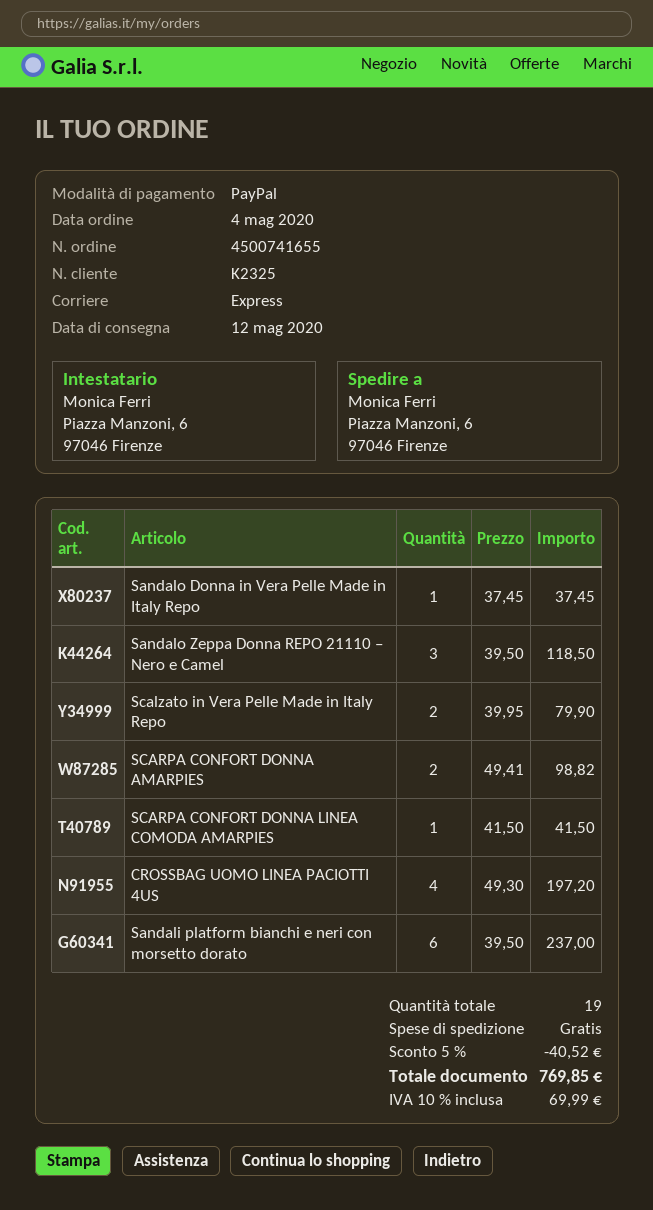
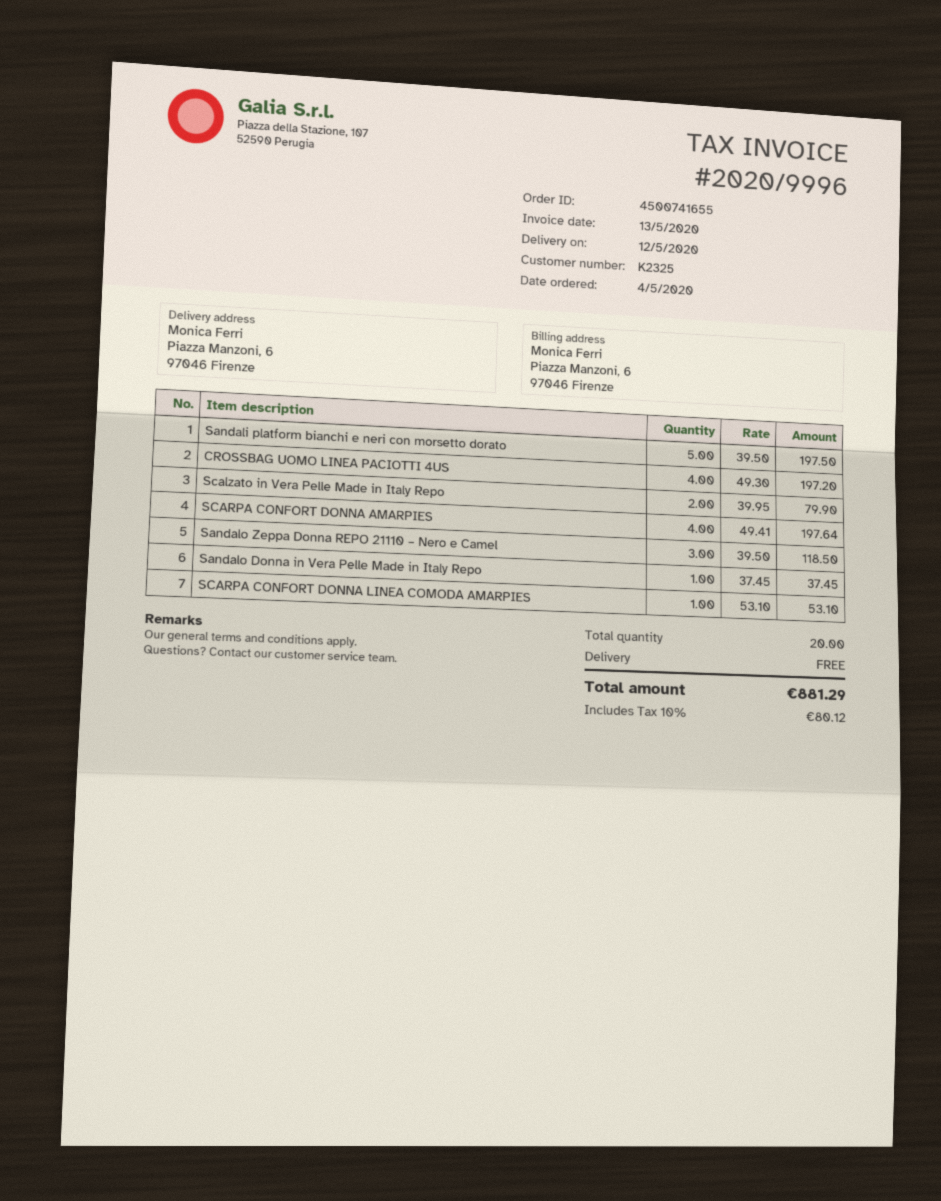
SCARPA CONFORT DONNA AMARPIES: 2 x 49.41 = 98.82 -> 4 x 49.41 = 197.64
SCARPA CONFORT DONNA LINEA COMODA AMARPIES: 1 x 41.50 = 41.50 -> 1 x 53.10 = 53.10
Sandali platform bianchi e neri con morsetto dorato: 6 x 39.50 = 237.00 -> 5 x 39.50 = 197.50
total quantity: 19 -> 20
discount: 5% = 40.52 -> none
tax: 10% = 69.99 -> 10% = 80.12
total: 769.85 -> 881.29

